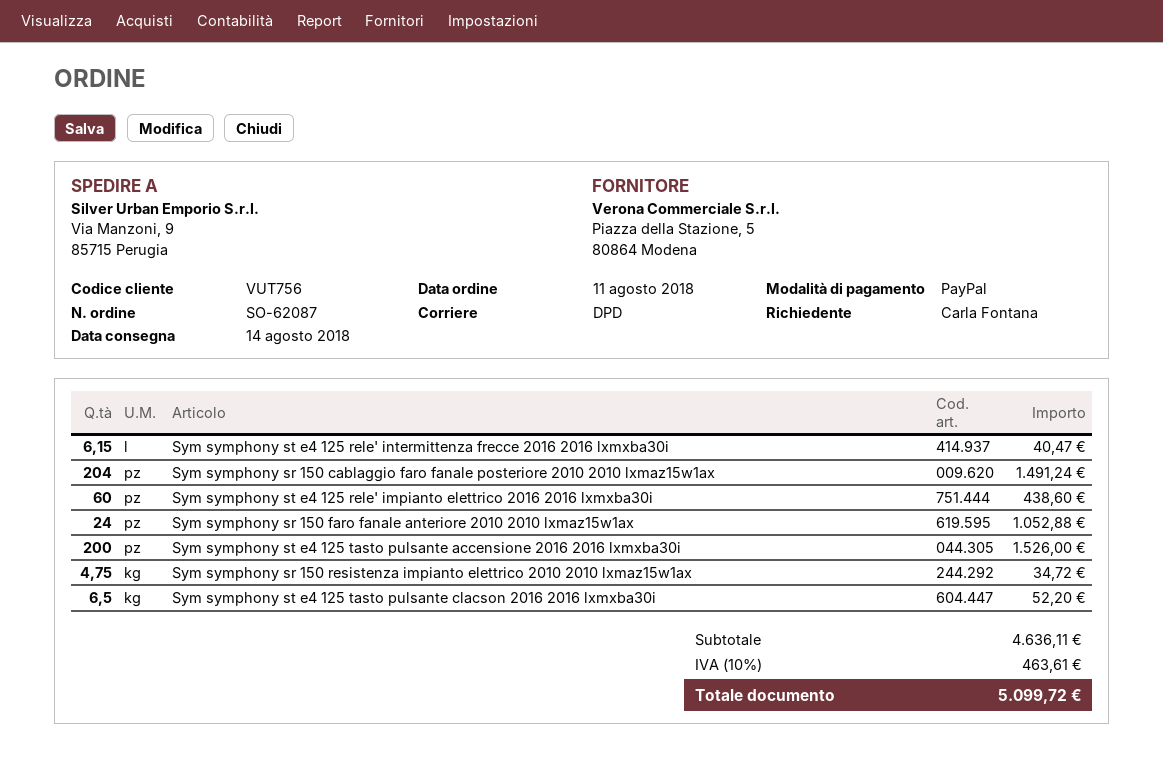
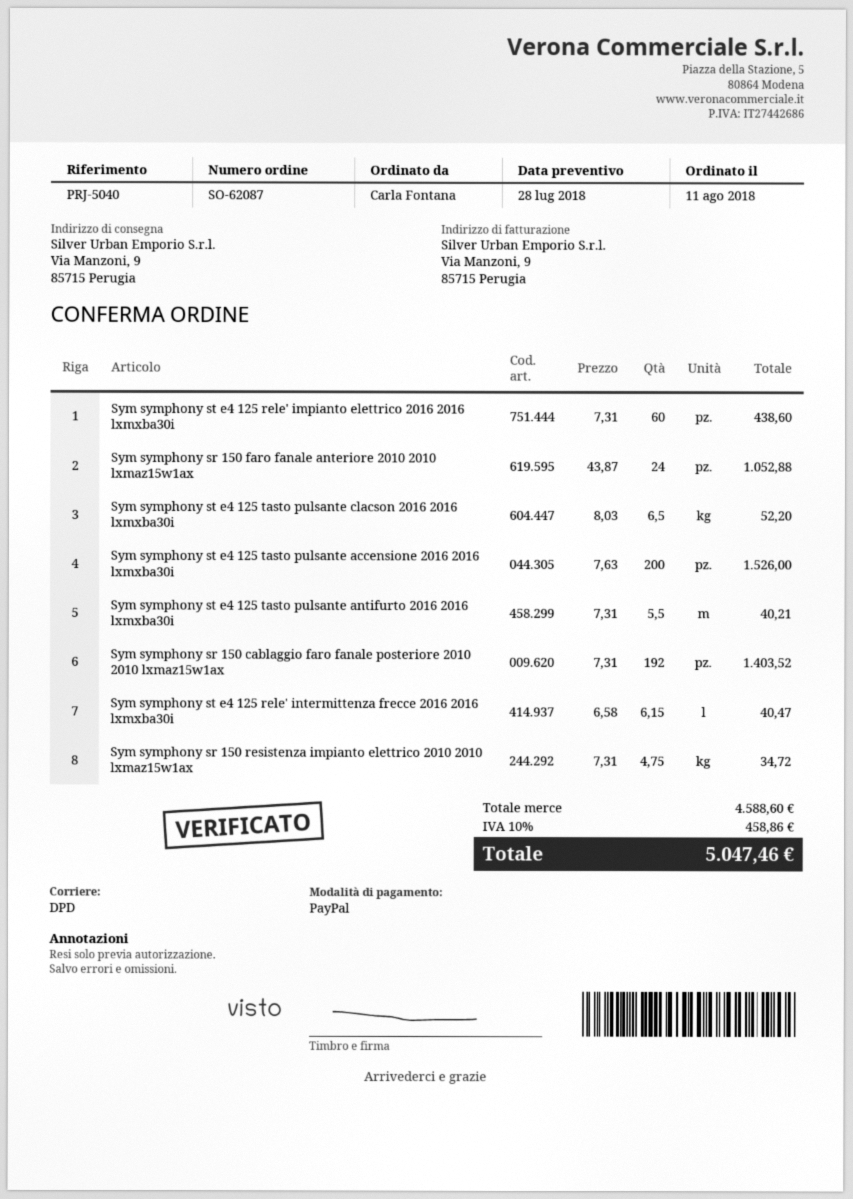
Sym symphony sr 150 cablaggio faro fanale posteriore 2010 2010 lxmaz15w1ax: 204 for 1491.24 -> 192 for 1403.52
Sym symphony st e4 125 tasto pulsante antifurto 2016 2016 lxmxba30i: none -> 5.5 for 40.21
subtotal: 4636.11 -> 4588.60
tax: 10% = 463.61 -> 10% = 458.86
total: 5099.72 -> 5047.46

